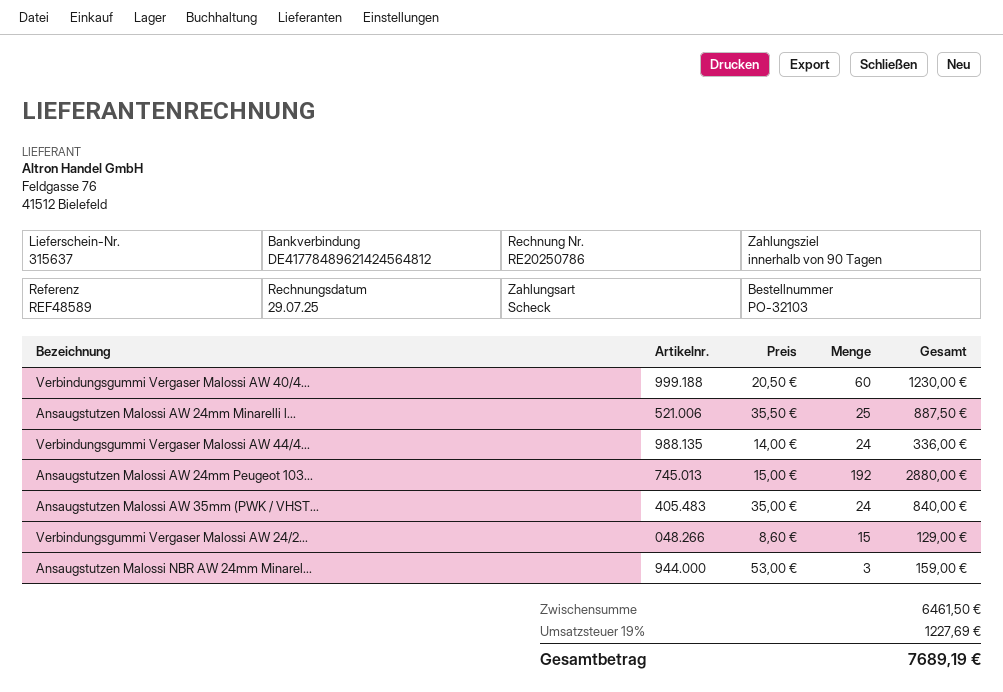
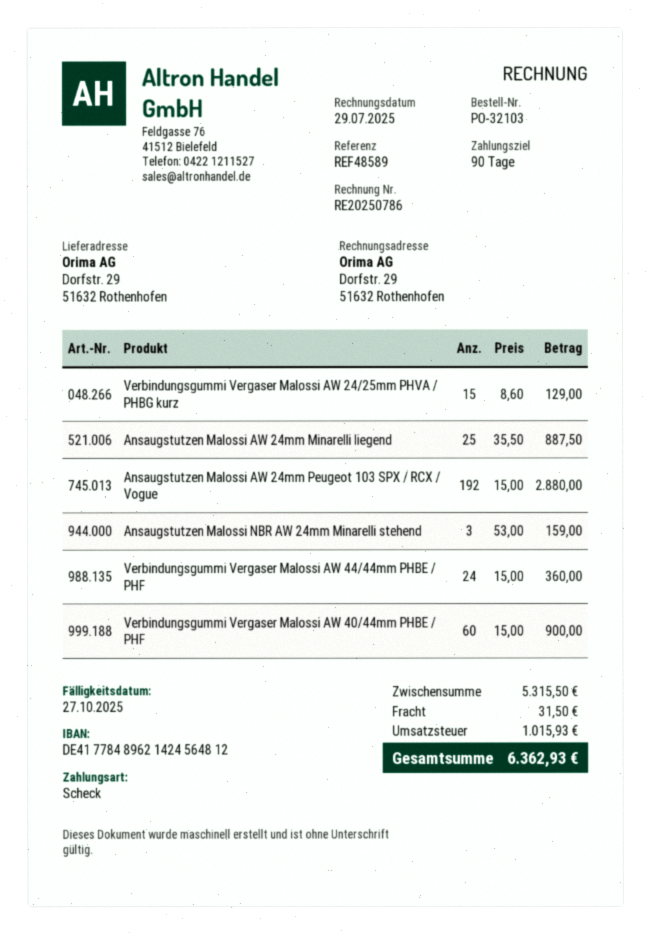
Verbindungsgummi Vergaser Malossi AW 40/4...: 60 x 20.50 = 1230.00 -> 60 x 15.00 = 900.00
Verbindungsgummi Vergaser Malossi AW 44/4...: 24 x 14.00 = 336.00 -> 24 x 15.00 = 360.00
Ansaugstutzen Malossi AW 35mm (PWK / VHST...: 24 x 35.00 = 840.00 -> none
subtotal: 6461.50 -> 5315.50
shipping: none -> 31.50
tax: 1227.69 -> 1015.93
total: 7689.19 -> 6362.93

